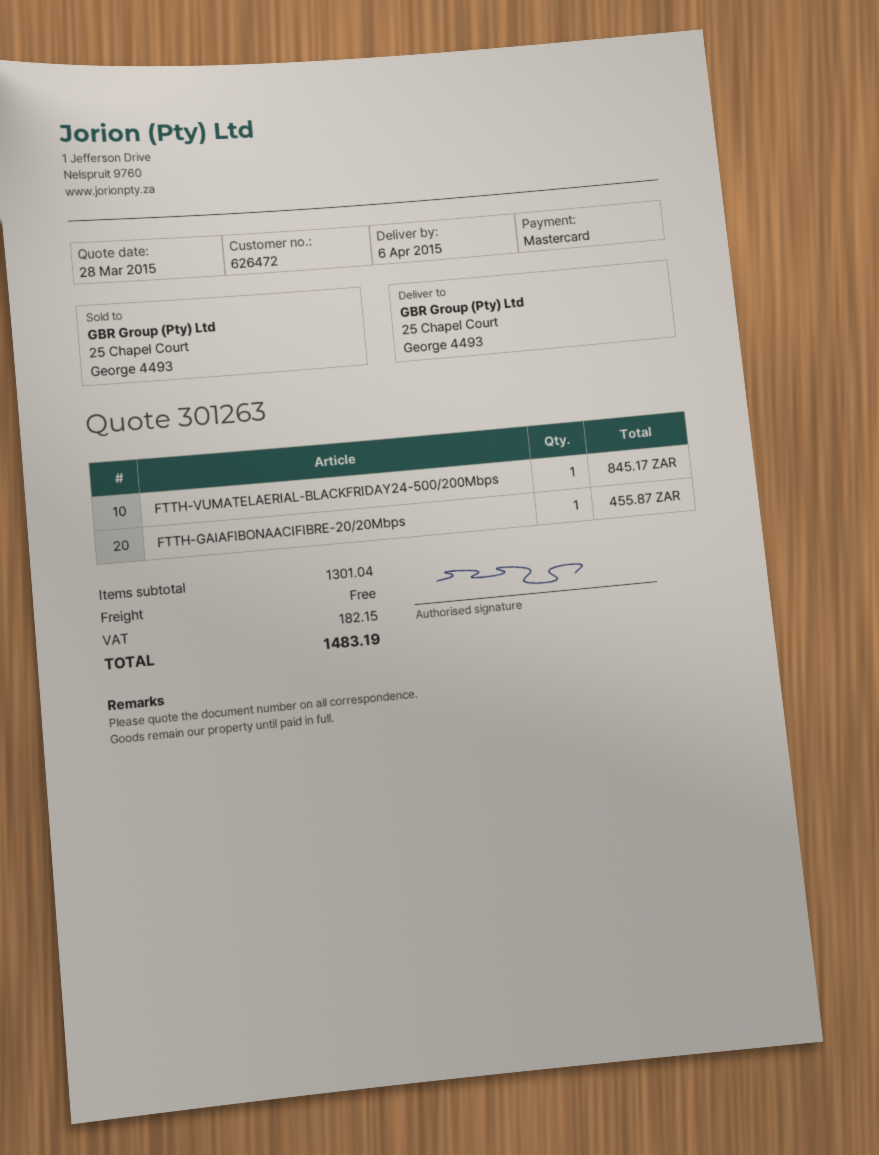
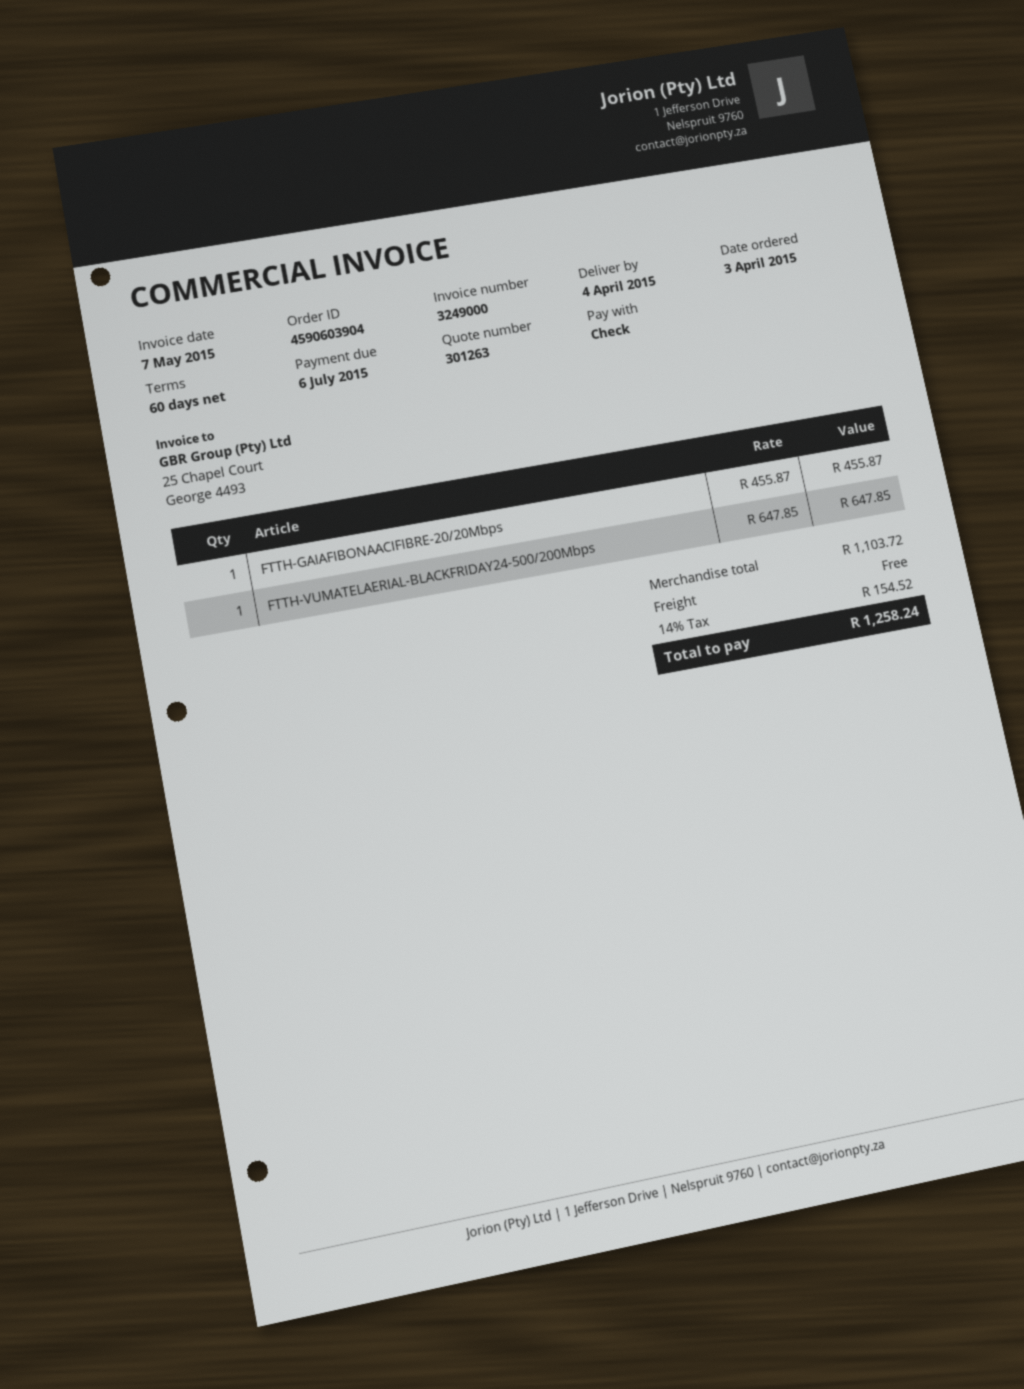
delivery date: 2015-04-06 -> 2015-04-04
payment method: Mastercard -> cheque
FTTH-VUMATELAERIAL-BLACKFRIDAY24-500/200Mbps: 1 for 845.17 -> 1 for 647.85
subtotal: 1301.04 -> 1103.72
tax: 182.15 -> 154.52
total: 1483.19 -> 1258.24

